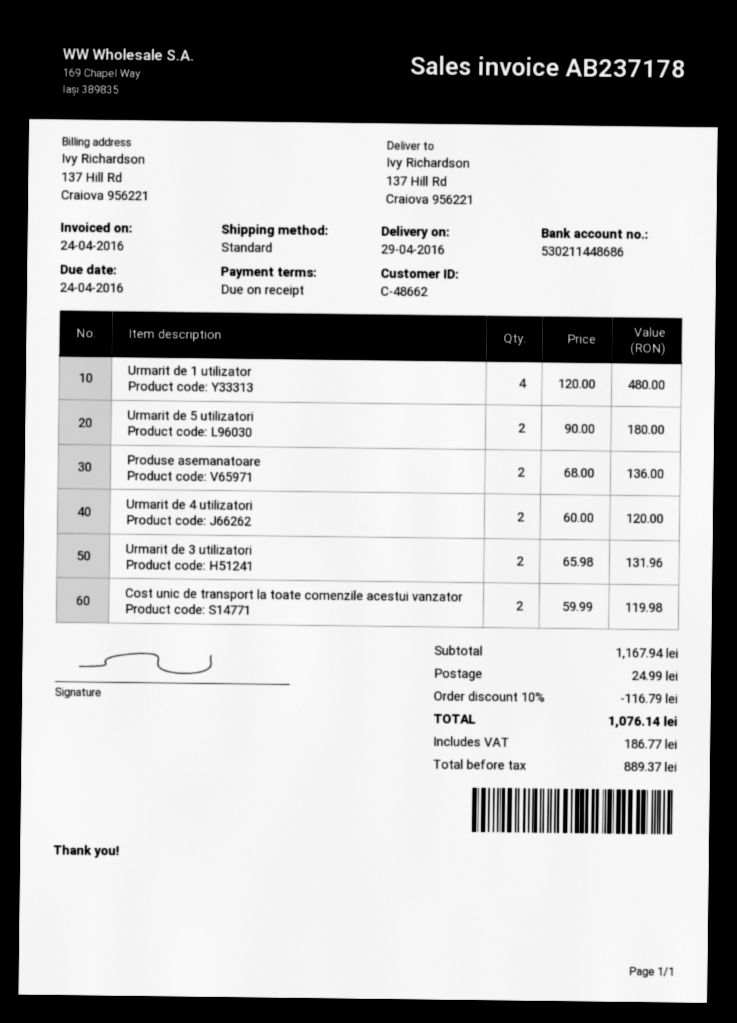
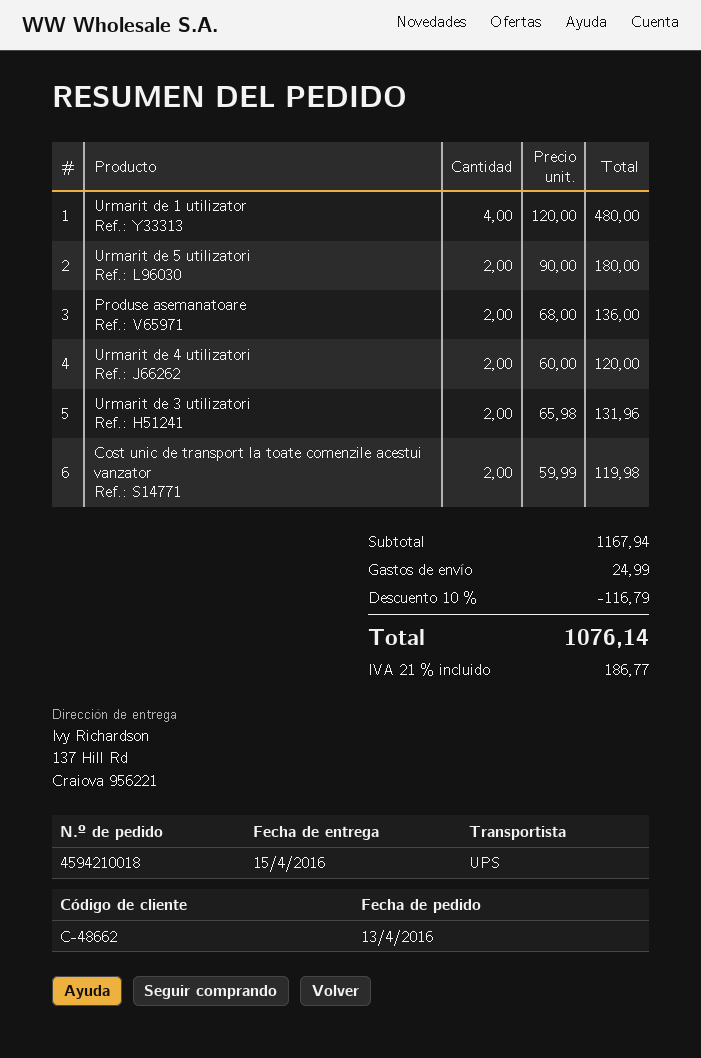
delivery date: 2016-04-29 -> 2016-04-15
shipping method: standard -> UPS

